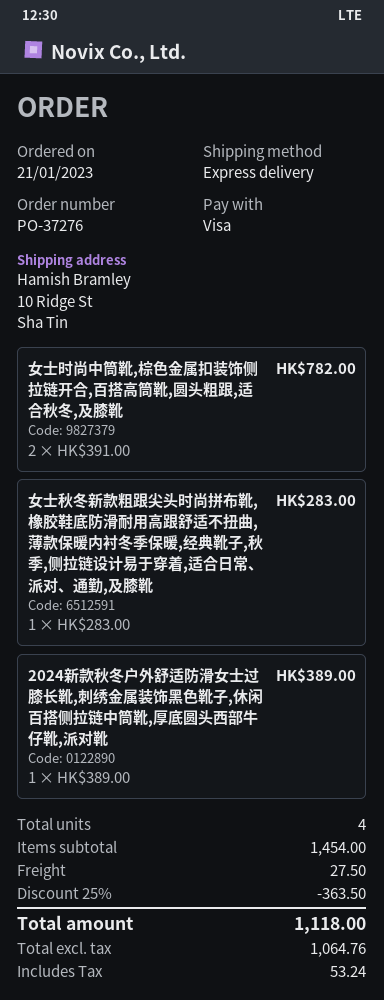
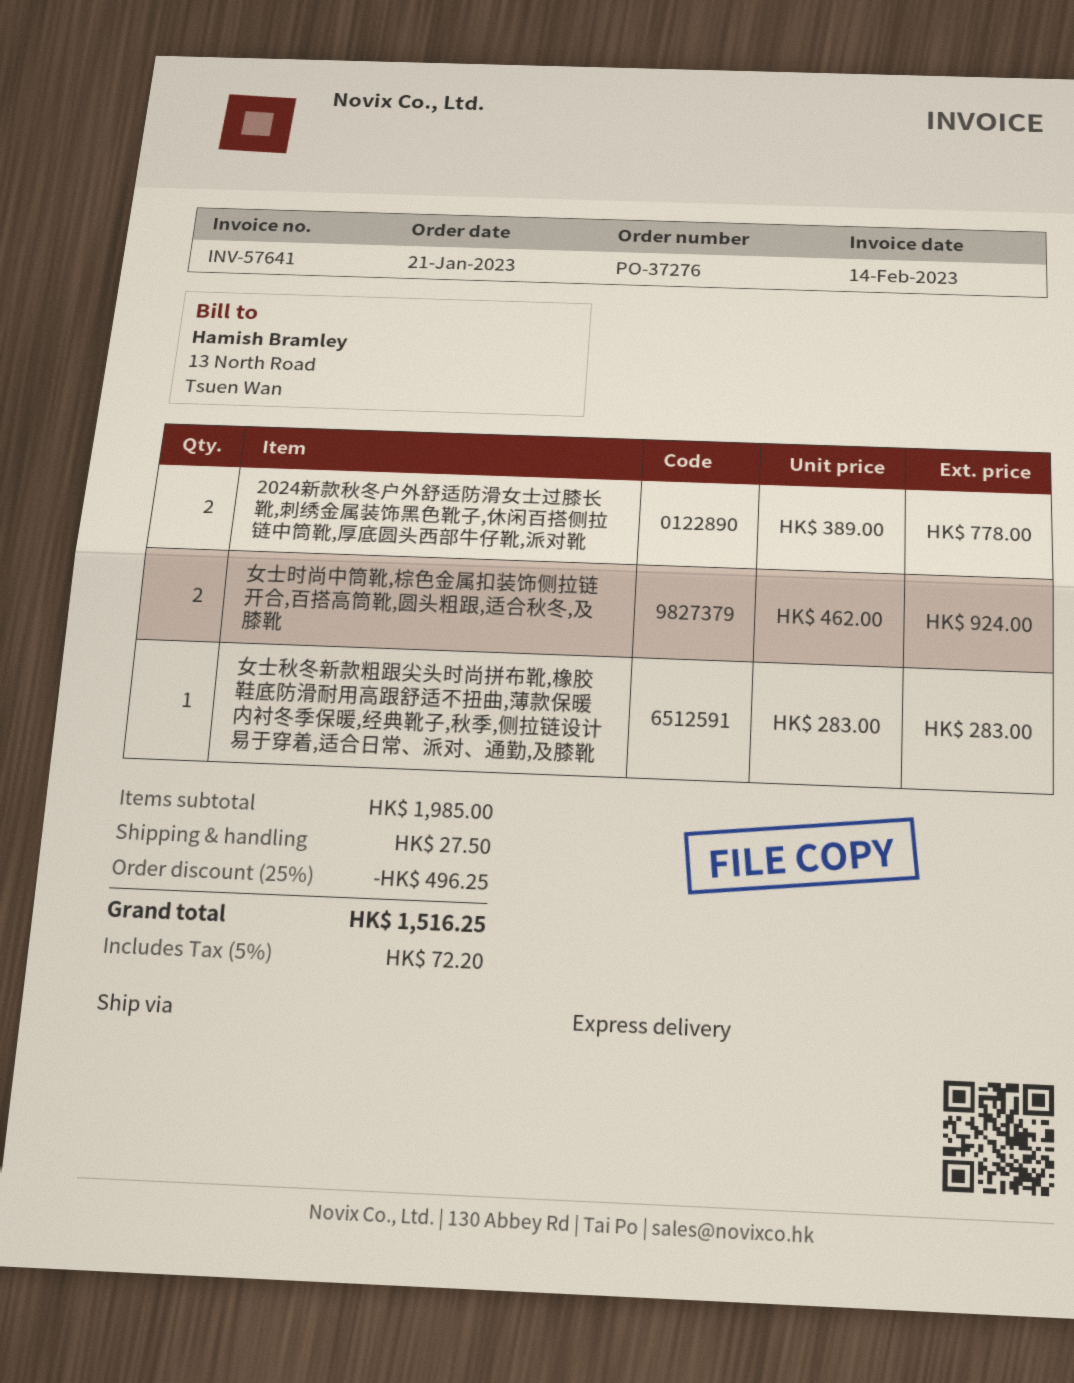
女士时尚中筒靴,棕色金属扣装饰侧拉链开合,百搭高筒靴,圆头粗跟,适合秋冬,及膝靴: 2 x 391.00 = 782.00 -> 2 x 462.00 = 924.00
2024新款秋冬户外舒适防滑女士过膝长靴,刺绣金属装饰黑色靴子,休闲百搭侧拉链中筒靴,厚底圆头西部牛仔靴,派对靴: 1 x 389.00 = 389.00 -> 2 x 389.00 = 778.00
subtotal: 1454.00 -> 1985.00
discount: 25% = 363.50 -> 25% = 496.25
tax: 53.24 -> 72.20
total: 1118.00 -> 1516.25

